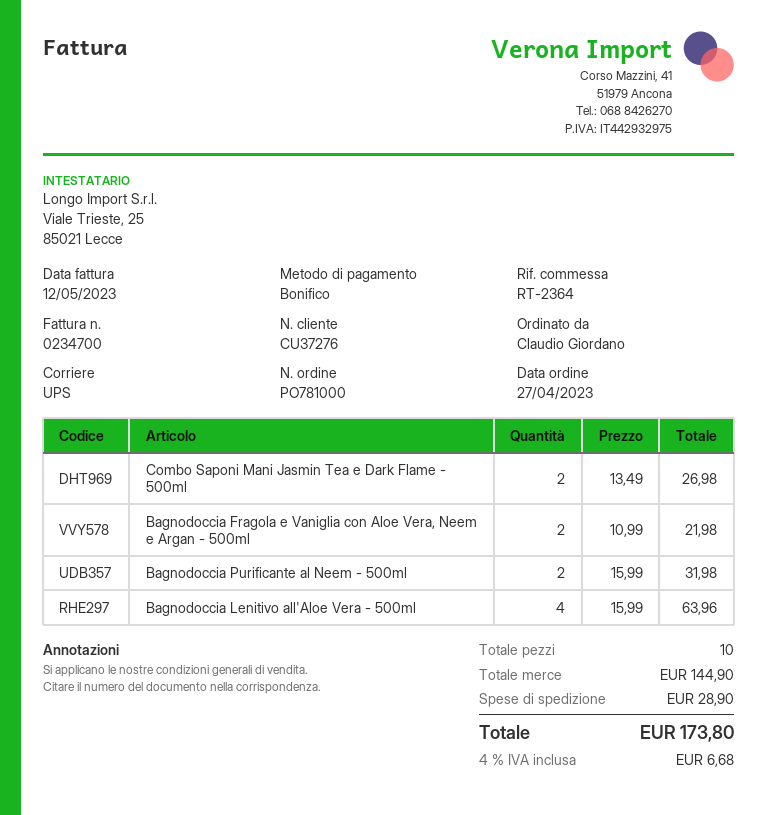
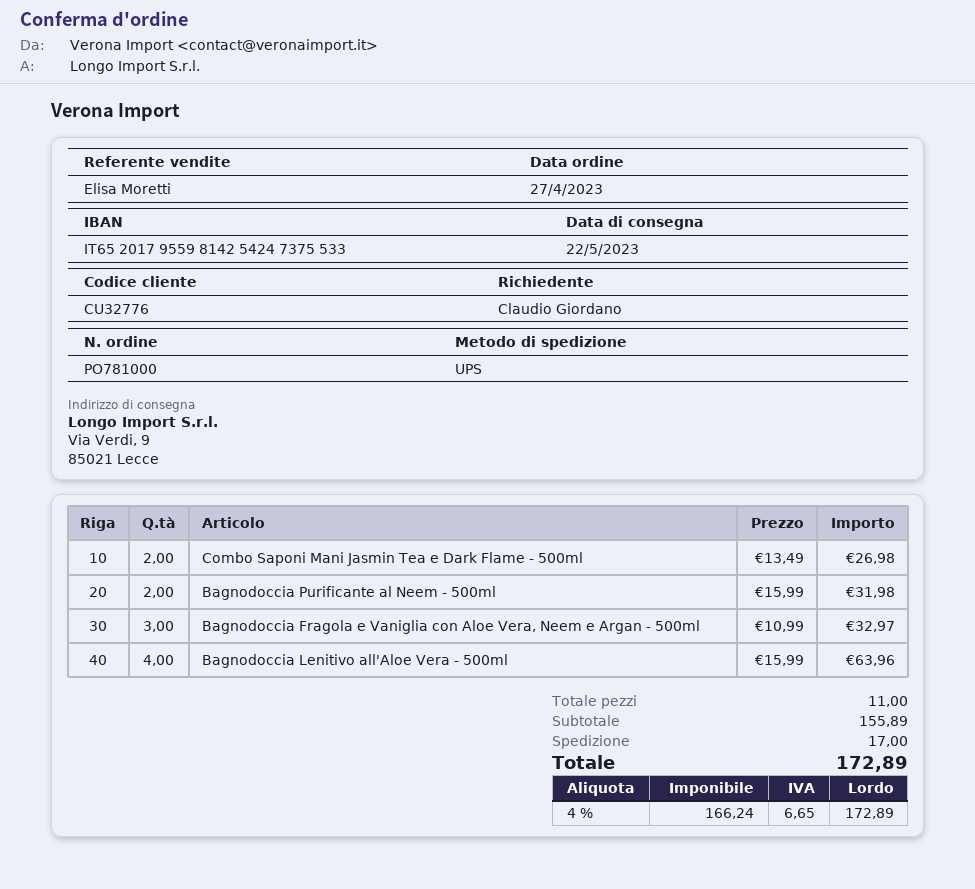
customer number: CU37276 -> CU32776
Bagnodoccia Fragola e Vaniglia con Aloe Vera, Neem e Argan - 500ml: 2 x 10.99 = 21.98 -> 3 x 10.99 = 32.97
total quantity: 10 -> 11
subtotal: 144.90 -> 155.89
shipping: 28.90 -> 17.00
tax: 4% = 6.68 -> 4% = 6.65
total: 173.80 -> 172.89

